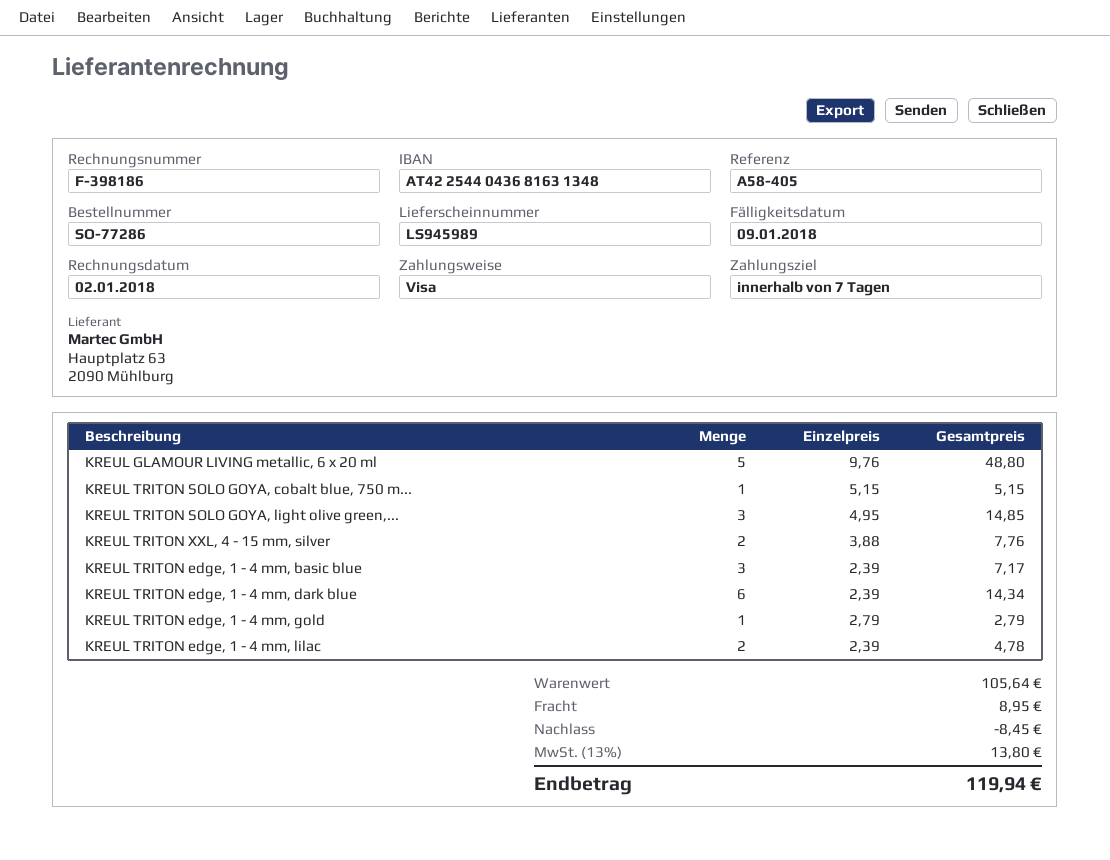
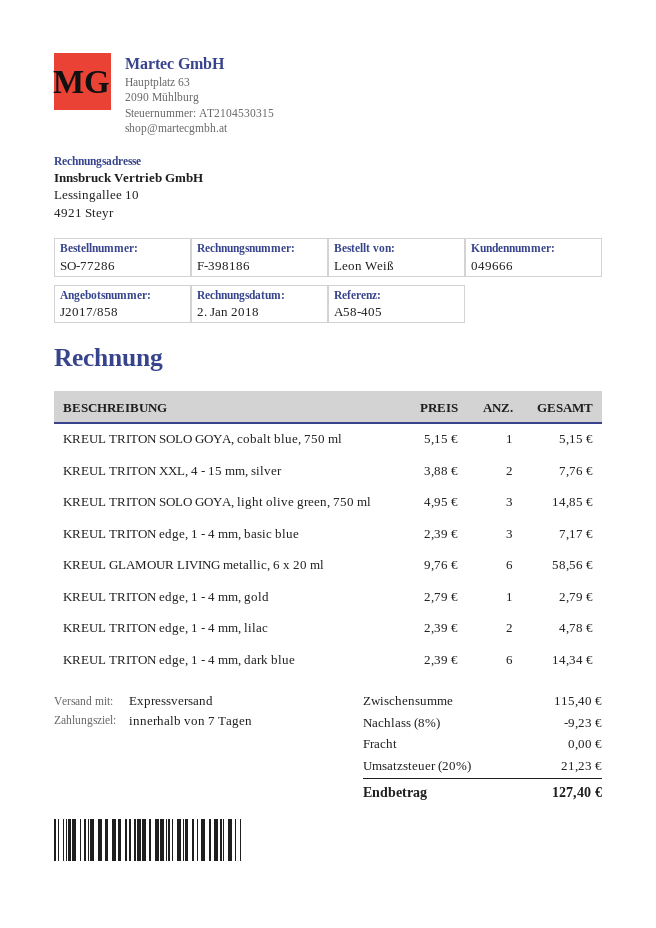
KREUL GLAMOUR LIVING metallic, 6 x 20 ml: 5 x 9.76 = 48.80 -> 6 x 9.76 = 58.56
subtotal: 105.64 -> 115.40
discount: 8.45 -> 9.23
shipping: 8.95 -> 0.00
tax: 13% = 13.80 -> 20% = 21.23
total: 119.94 -> 127.40

